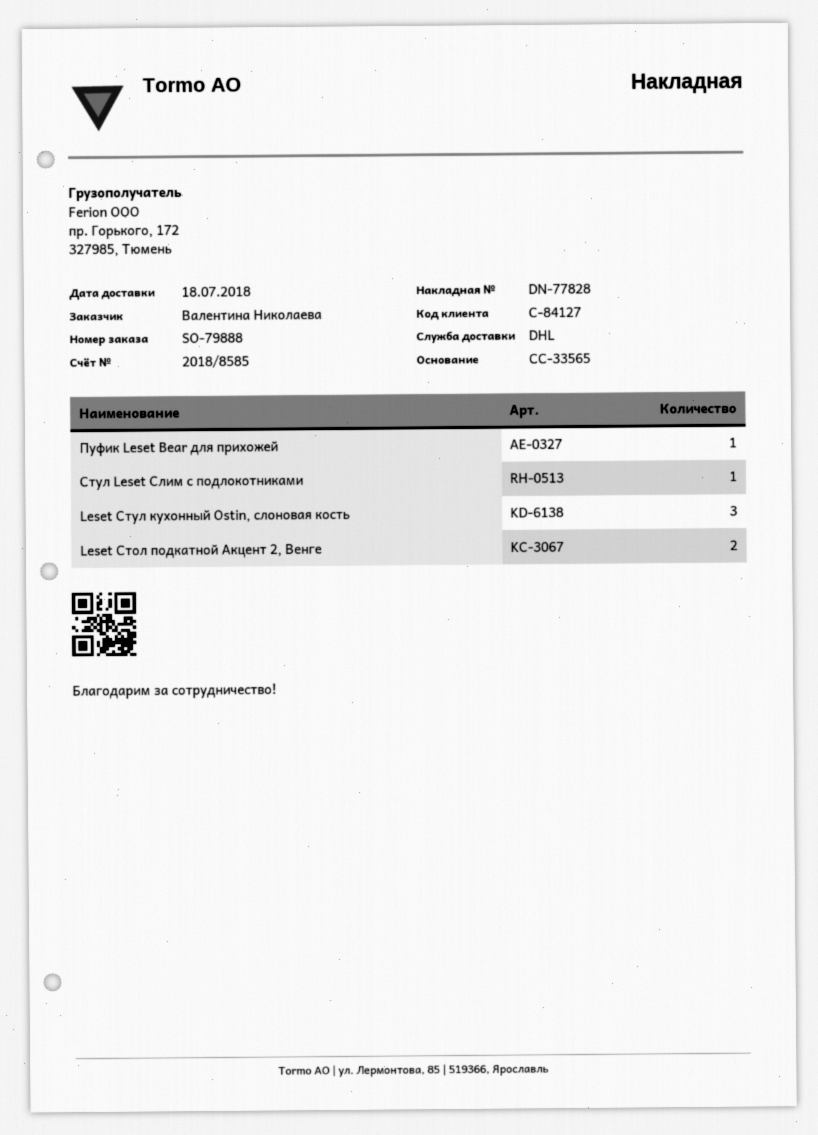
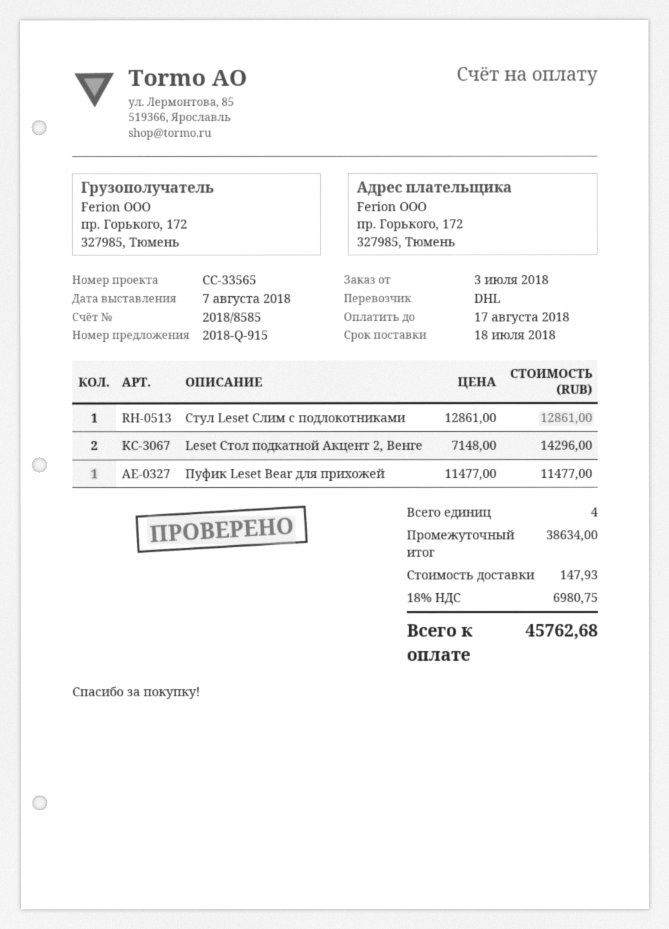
Leset Стул кухонный Ostin, слоновая кость: 3 -> none

